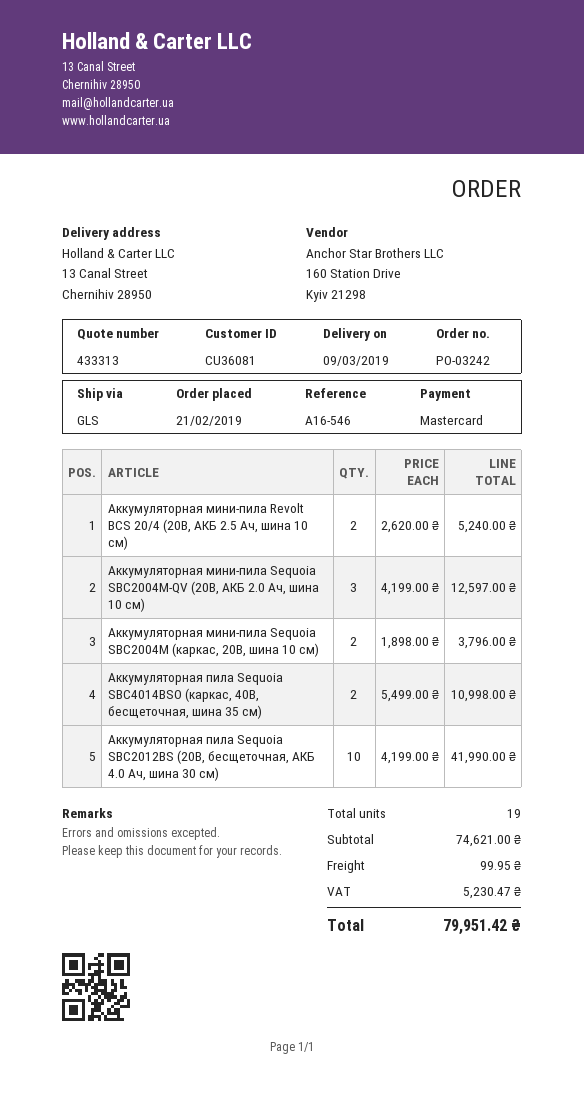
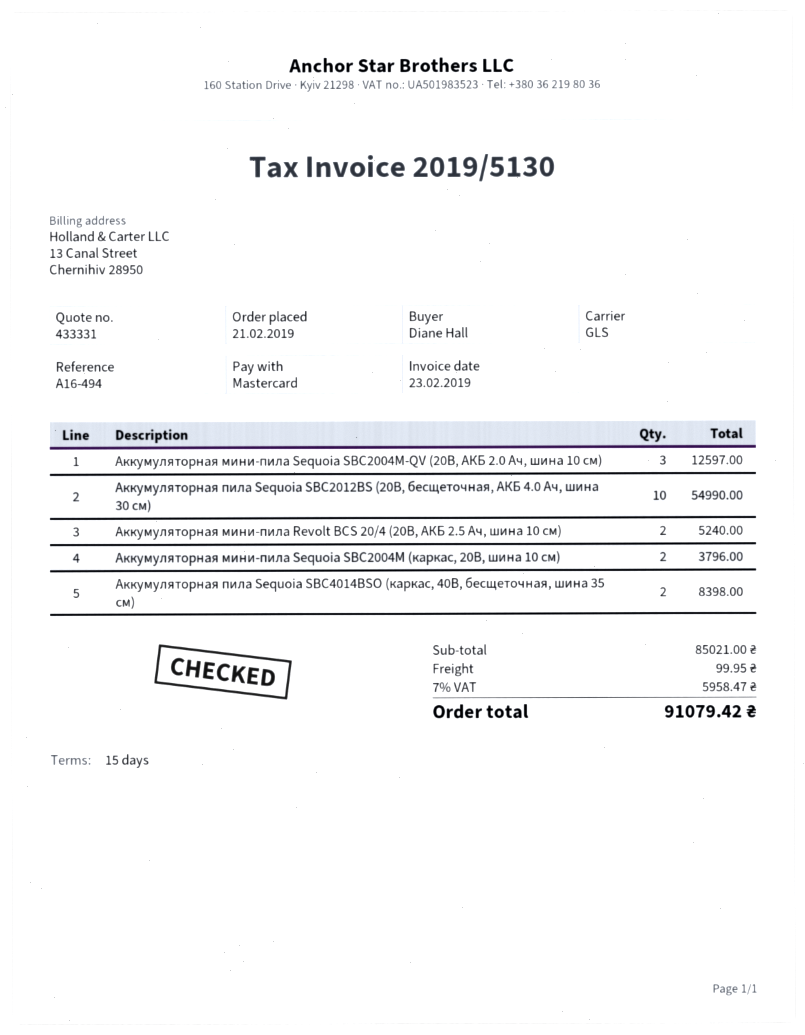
quote number: 433313 -> 433331
reference: A16-546 -> A16-494
Аккумуляторная пила Sequoia SBC4014BSO (каркас, 40В, бесщеточная, шина 35 см): 2 for 10998.00 -> 2 for 8398.00
Аккумуляторная пила Sequoia SBC2012BS (20В, бесщеточная, АКБ 4.0 Ач, шина 30 см): 10 for 41990.00 -> 10 for 54990.00
subtotal: 74621.00 -> 85021.00
tax: 5230.47 -> 5958.47
total: 79951.42 -> 91079.42

